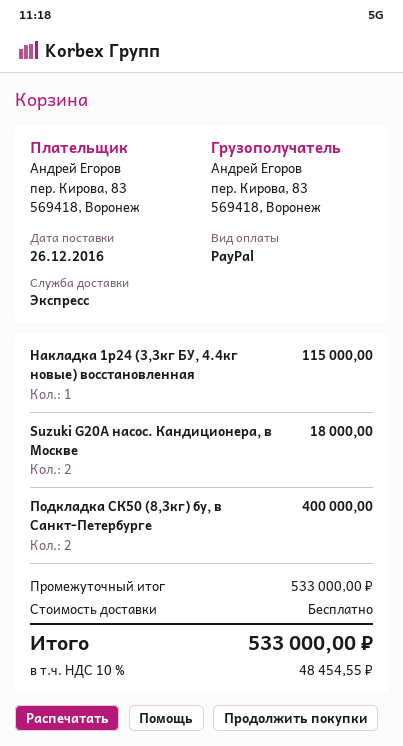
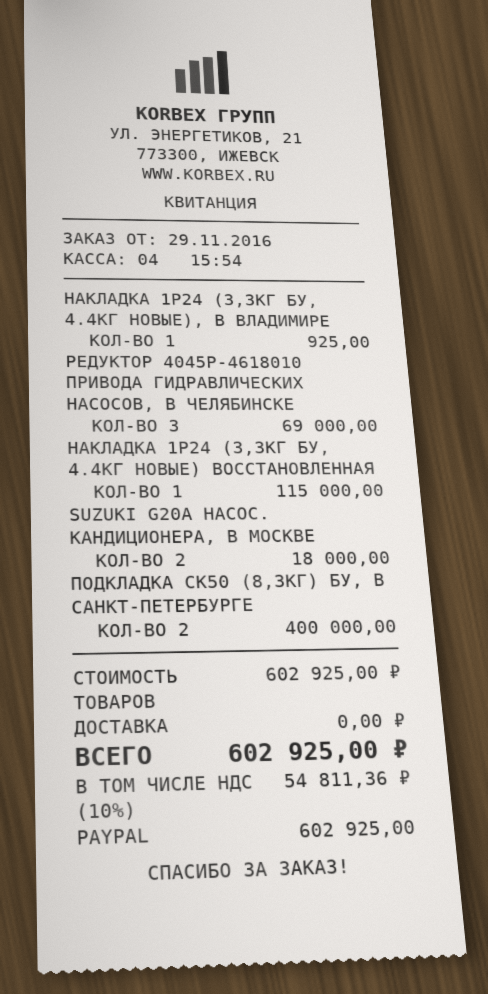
НAКЛAДКA 1Р24 (3,3КГ БУ, 4.4КГ НОВЫЕ), В ВЛАДИМИРЕ: none -> 1 for 925.00
РЕДУКТОР 4045Р-4618010 ПРИВОДА ГИДРАВЛИЧЕСКИХ НАСОСОВ, В ЧЕЛЯБИНСКЕ: none -> 3 for 69000.00
subtotal: 533000.00 -> 602925.00
tax: 10% = 48454.55 -> 10% = 54811.36
total: 533000.00 -> 602925.00

